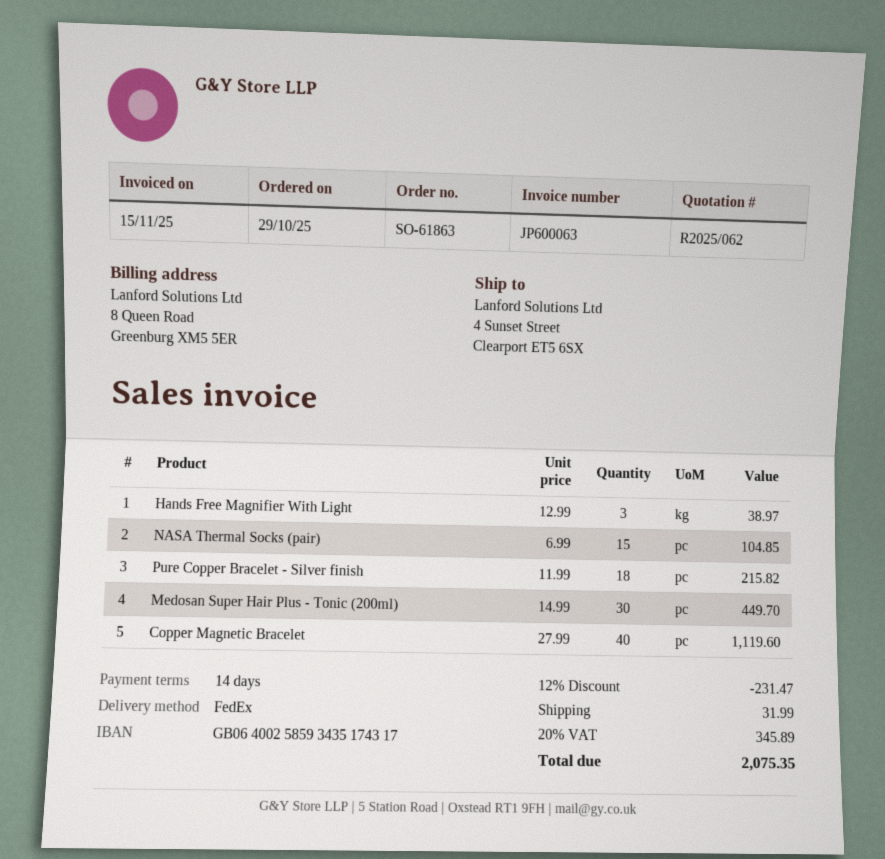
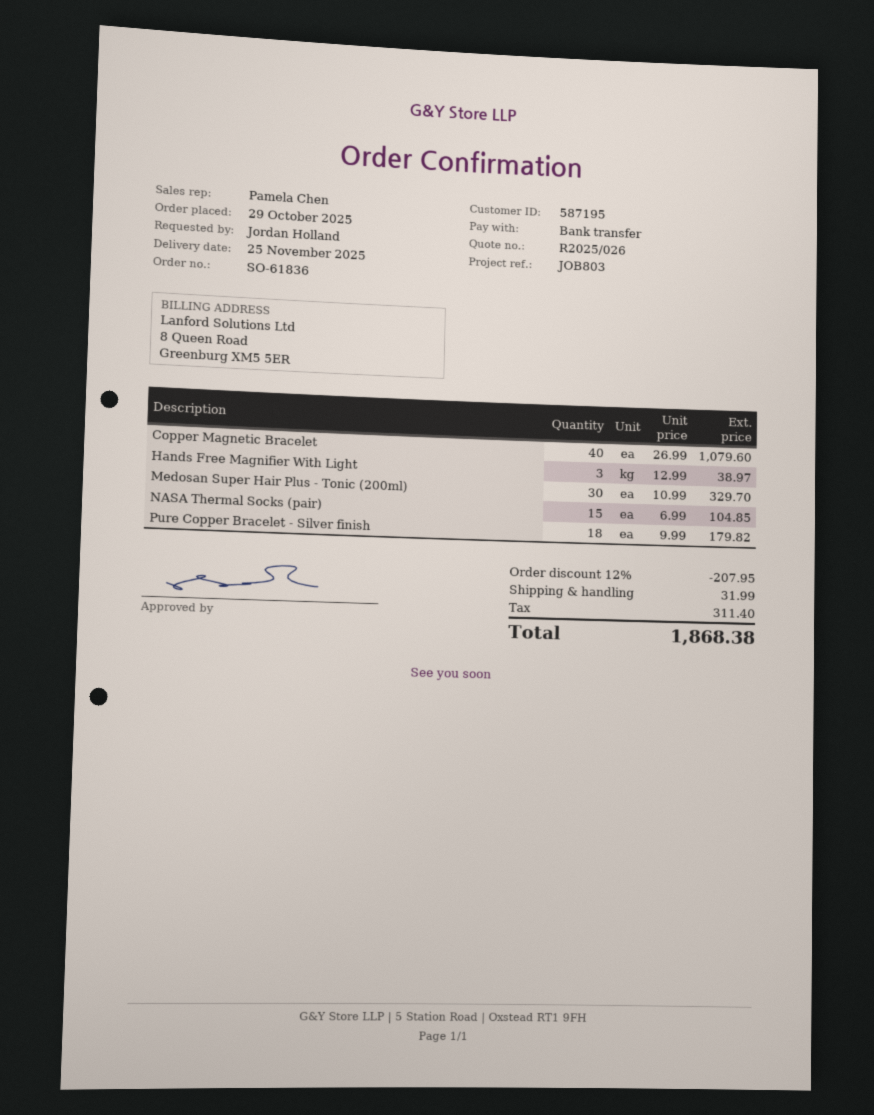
quote number: R2025/062 -> R2025/026
order number: SO-61863 -> SO-61836
Pure Copper Bracelet - Silver finish: 18 x 11.99 = 215.82 -> 18 x 9.99 = 179.82
Medosan Super Hair Plus - Tonic (200ml): 30 x 14.99 = 449.70 -> 30 x 10.99 = 329.70
Copper Magnetic Bracelet: 40 x 27.99 = 1119.60 -> 40 x 26.99 = 1079.60
discount: 12% = 231.47 -> 12% = 207.95
tax: 345.89 -> 311.40
total: 2075.35 -> 1868.38

